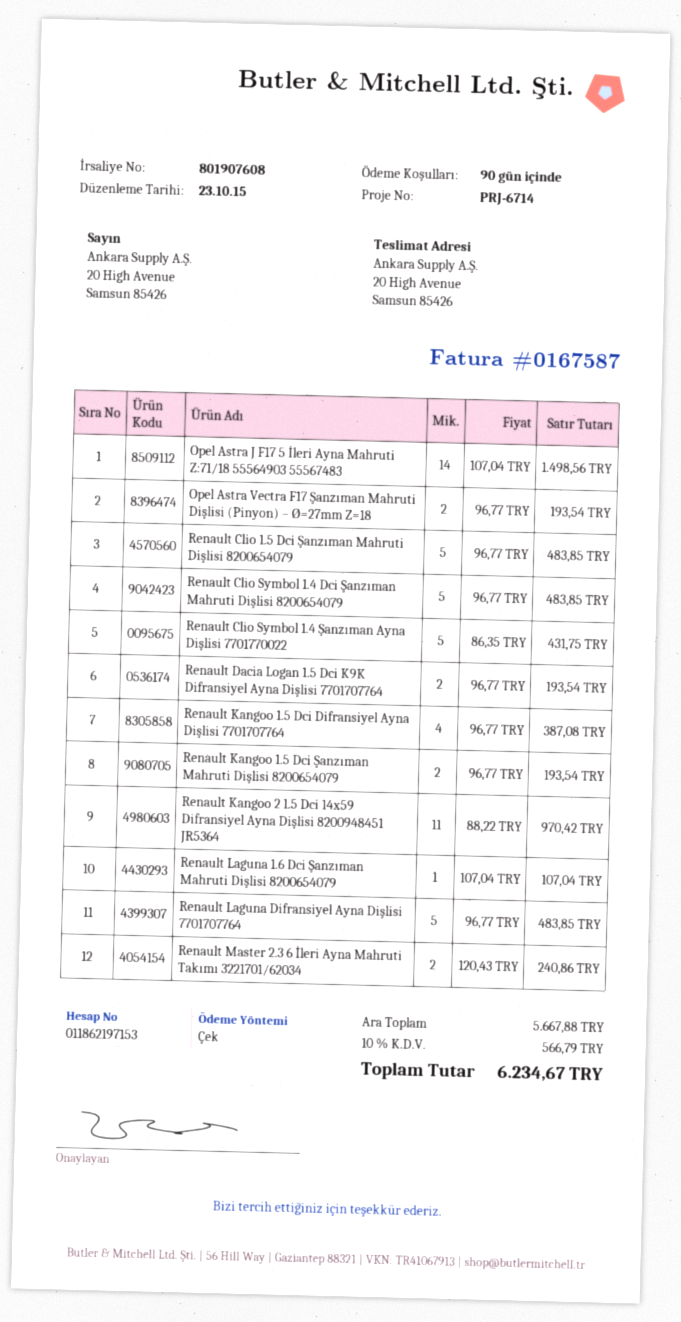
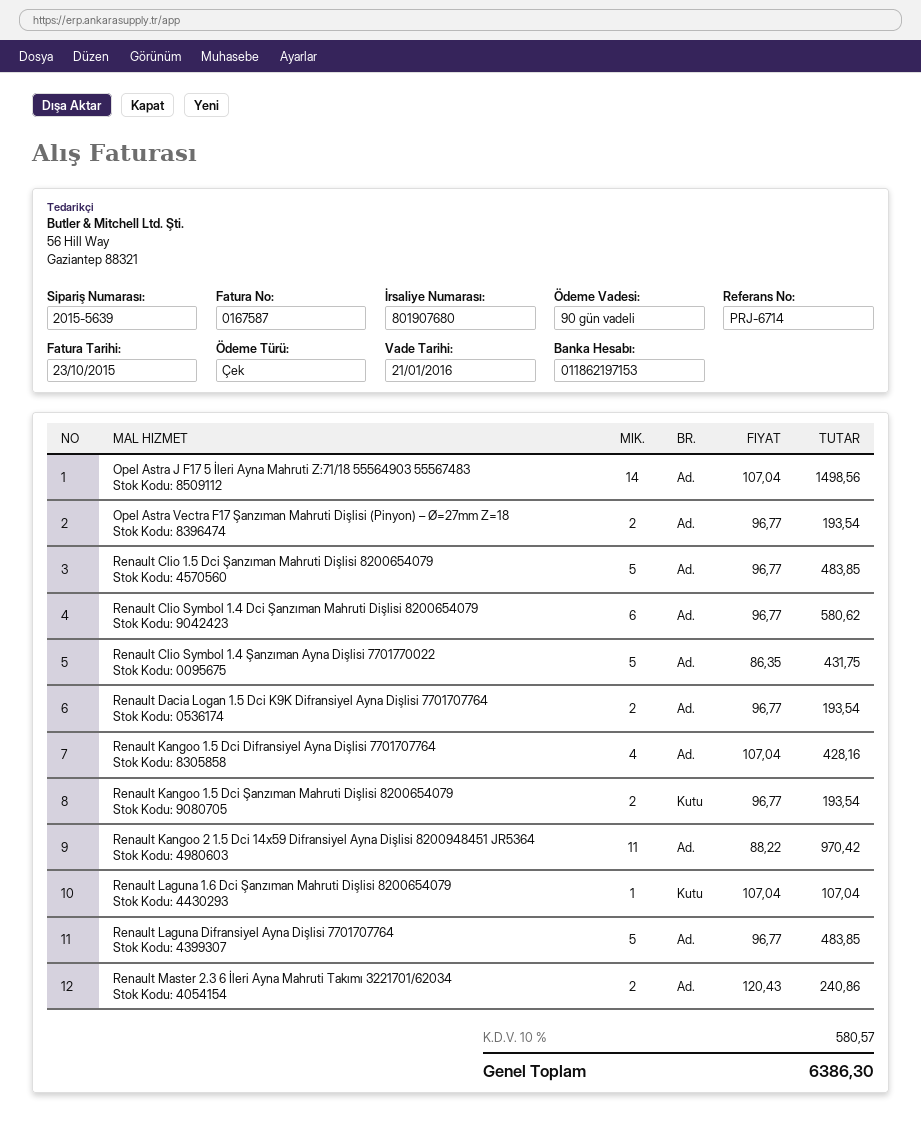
delivery note number: 801907608 -> 801907680
Renault Clio Symbol 1.4 Dci Şanzıman Mahruti Dişlisi 8200654079: 5 x 96.77 = 483.85 -> 6 x 96.77 = 580.62
Renault Kangoo 1.5 Dci Difransiyel Ayna Dişlisi 7701707764: 4 x 96.77 = 387.08 -> 4 x 107.04 = 428.16
tax: 10% = 566.79 -> 10% = 580.57
total: 6234.67 -> 6386.30

